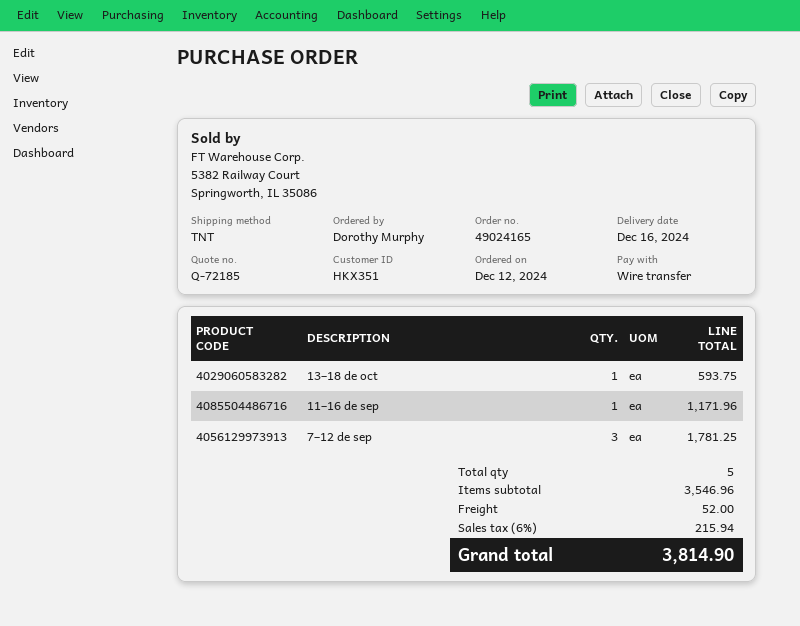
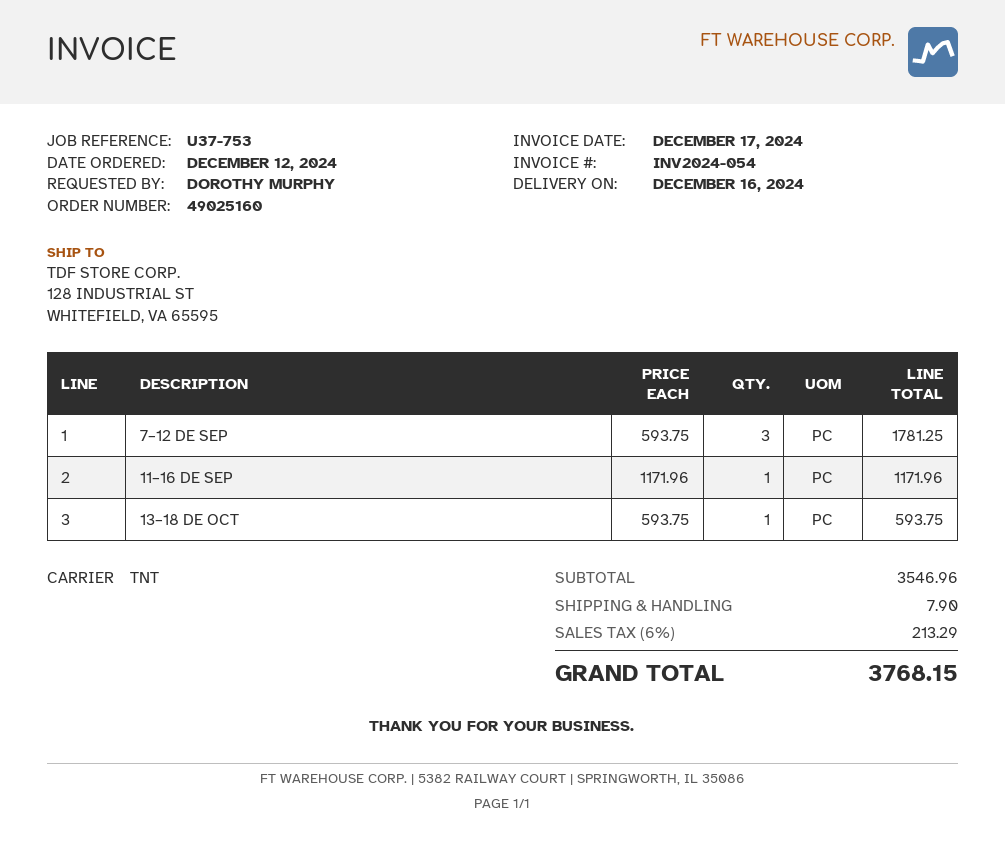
order number: 49024165 -> 49025160
shipping: 52.00 -> 7.90
tax: 6% = 215.94 -> 6% = 213.29
total: 3814.90 -> 3768.15

